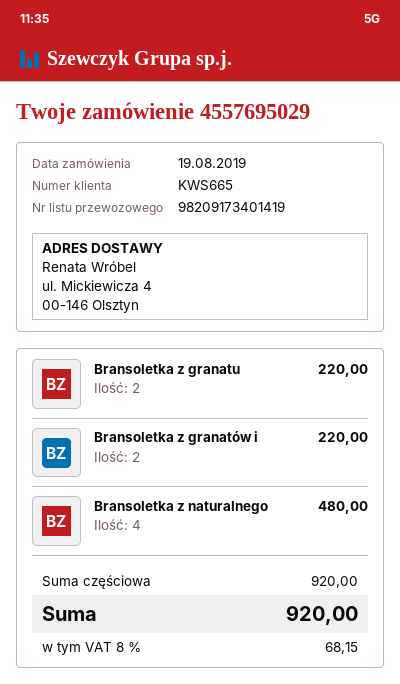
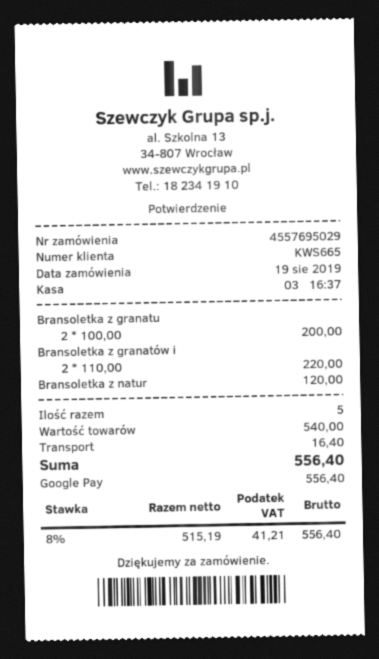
Bransoletka z granatu: 2 for 220.00 -> 2 for 200.00
Bransoletka z naturalnego: 4 for 480.00 -> 1 for 120.00
subtotal: 920.00 -> 540.00
shipping: none -> 16.40
tax: 8% = 68.15 -> 8% = 41.21
total: 920.00 -> 556.40

